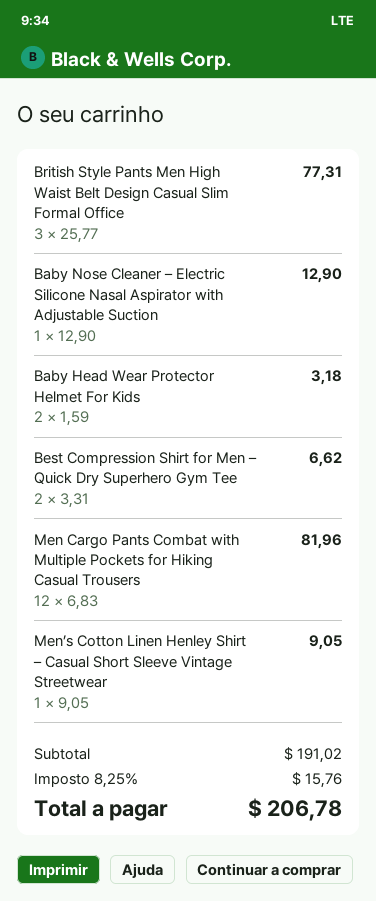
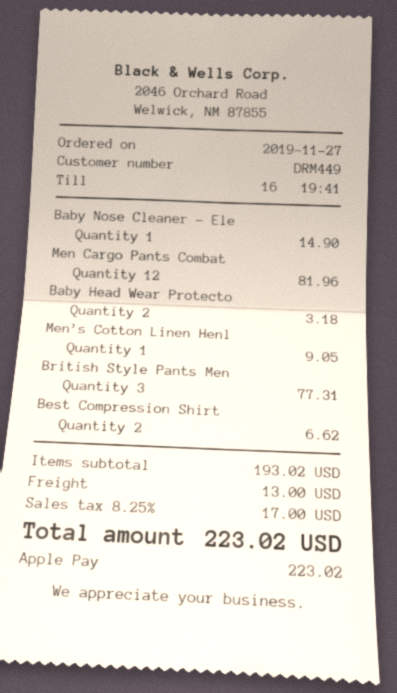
Baby Nose Cleaner – Electric Silicone Nasal Aspirator with Adjustable Suction: 1 for 12.90 -> 1 for 14.90
subtotal: 191.02 -> 193.02
shipping: none -> 13.00
tax: 8.25% = 15.76 -> 8.25% = 17.00
total: 206.78 -> 223.02

